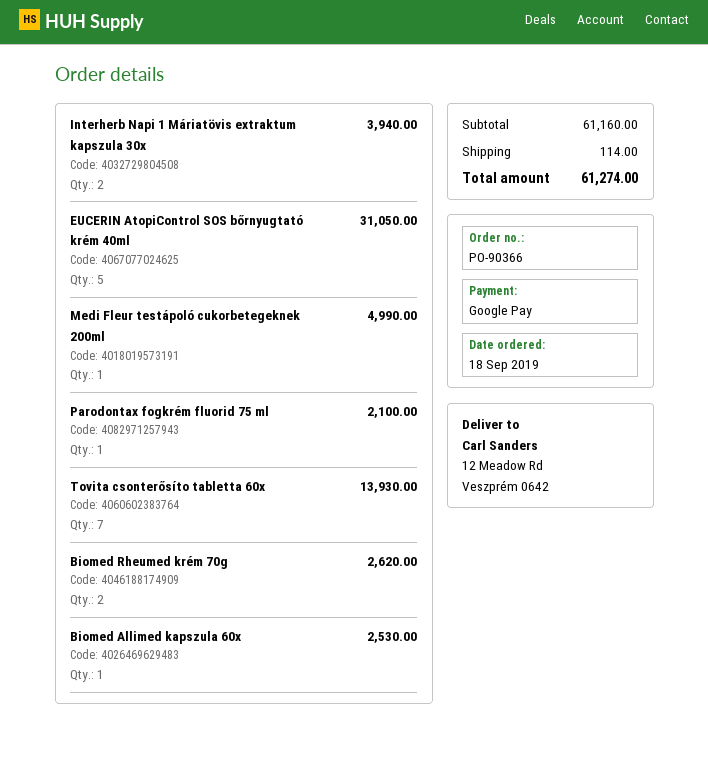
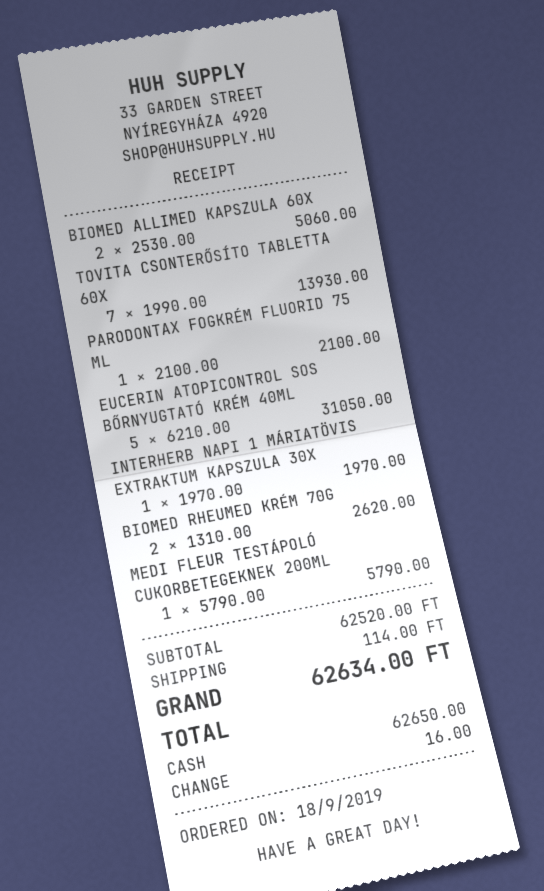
payment method: Google Pay -> cash
Interherb Napi 1 Máriatövis extraktum kapszula 30x: 2 for 3940.00 -> 1 for 1970.00
Medi Fleur testápoló cukorbetegeknek 200ml: 1 for 4990.00 -> 1 for 5790.00
Biomed Allimed kapszula 60x: 1 for 2530.00 -> 2 for 5060.00
subtotal: 61160.00 -> 62520.00
total: 61274.00 -> 62634.00

